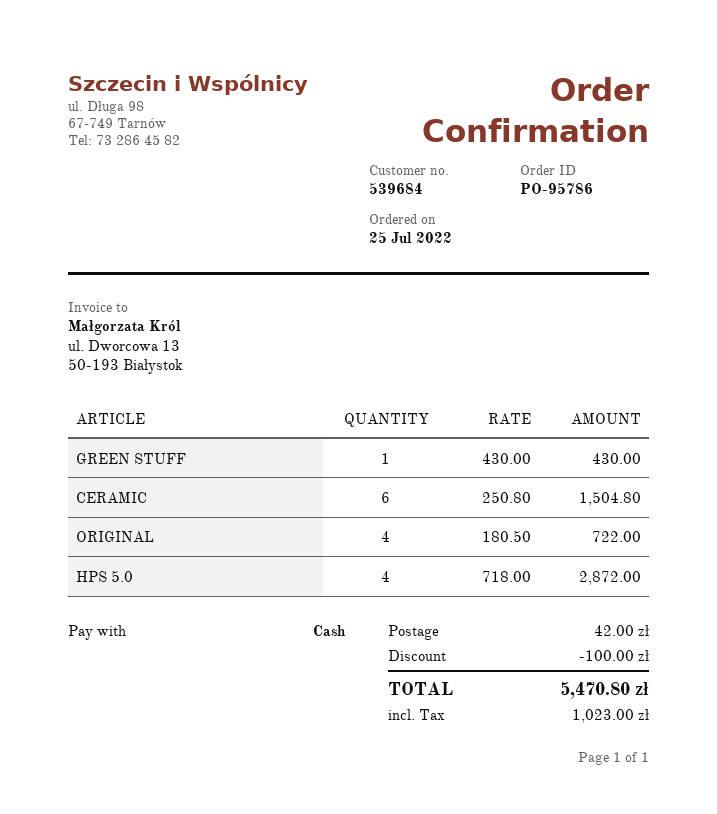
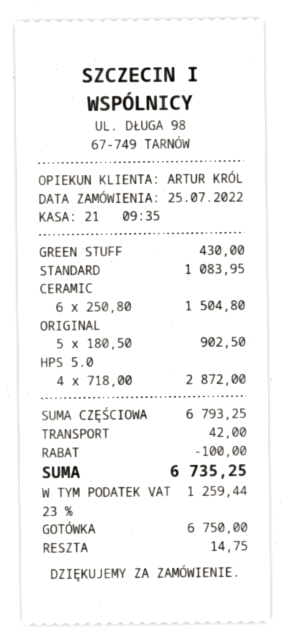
ORIGINAL: 4 x 180.50 = 722.00 -> 5 x 180.50 = 902.50
STANDARD: none -> 1 x 1083.95 = 1083.95
tax: 1023.00 -> 1259.44
total: 5470.80 -> 6735.25

